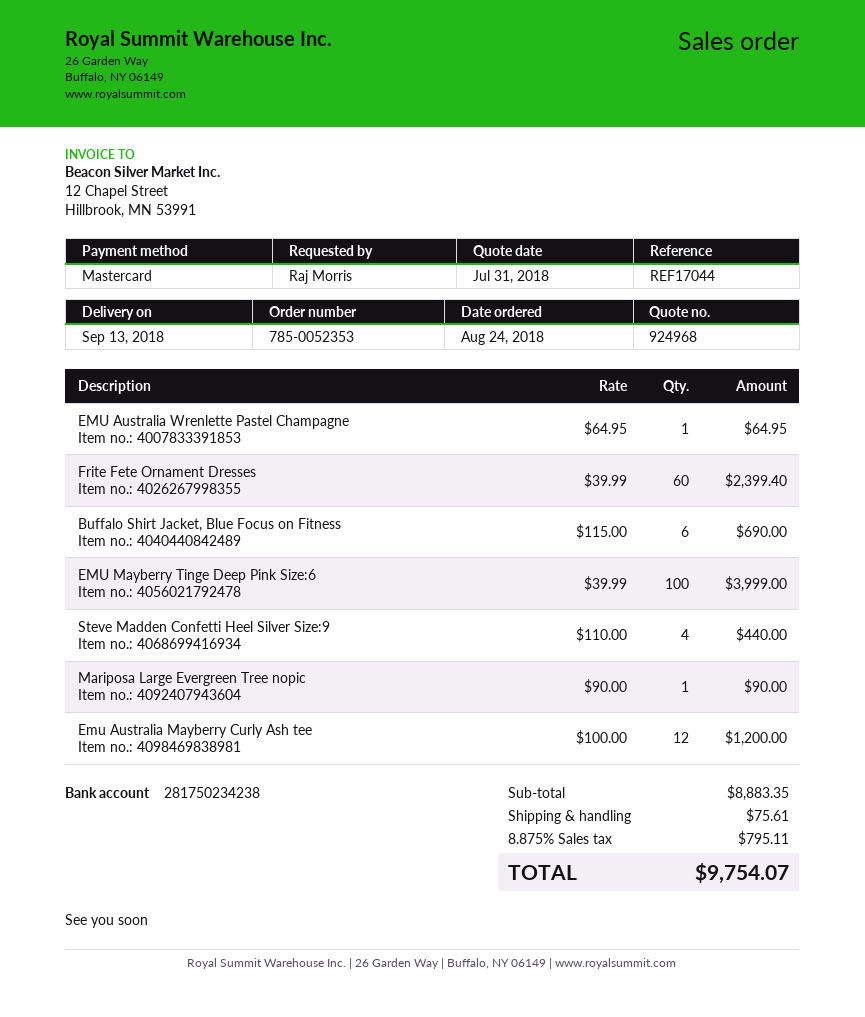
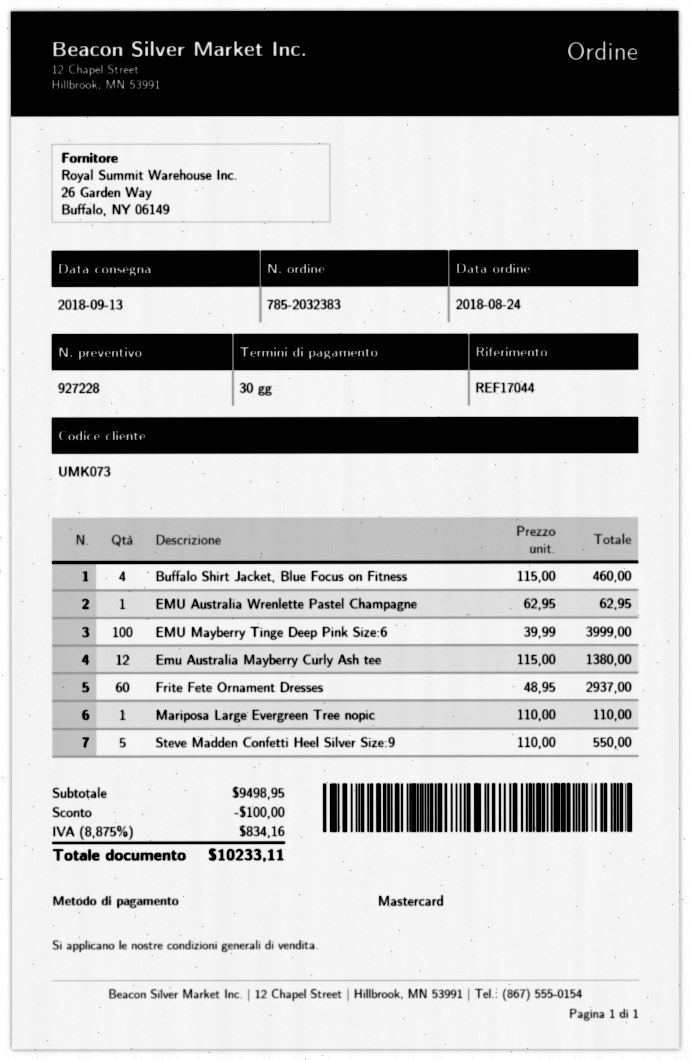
quote number: 924968 -> 927228
order number: 785-0052353 -> 785-2032383
EMU Australia Wrenlette Pastel Champagne: 1 x 64.95 = 64.95 -> 1 x 62.95 = 62.95
Frite Fete Ornament Dresses: 60 x 39.99 = 2399.40 -> 60 x 48.95 = 2937.00
Buffalo Shirt Jacket, Blue Focus on Fitness: 6 x 115.00 = 690.00 -> 4 x 115.00 = 460.00
Steve Madden Confetti Heel Silver Size:9: 4 x 110.00 = 440.00 -> 5 x 110.00 = 550.00
Mariposa Large Evergreen Tree nopic: 1 x 90.00 = 90.00 -> 1 x 110.00 = 110.00
Emu Australia Mayberry Curly Ash tee: 12 x 100.00 = 1200.00 -> 12 x 115.00 = 1380.00
subtotal: 8883.35 -> 9498.95
discount: none -> 100.00
shipping: 75.61 -> none
tax: 8.875% = 795.11 -> 8.875% = 834.16
total: 9754.07 -> 10233.11

